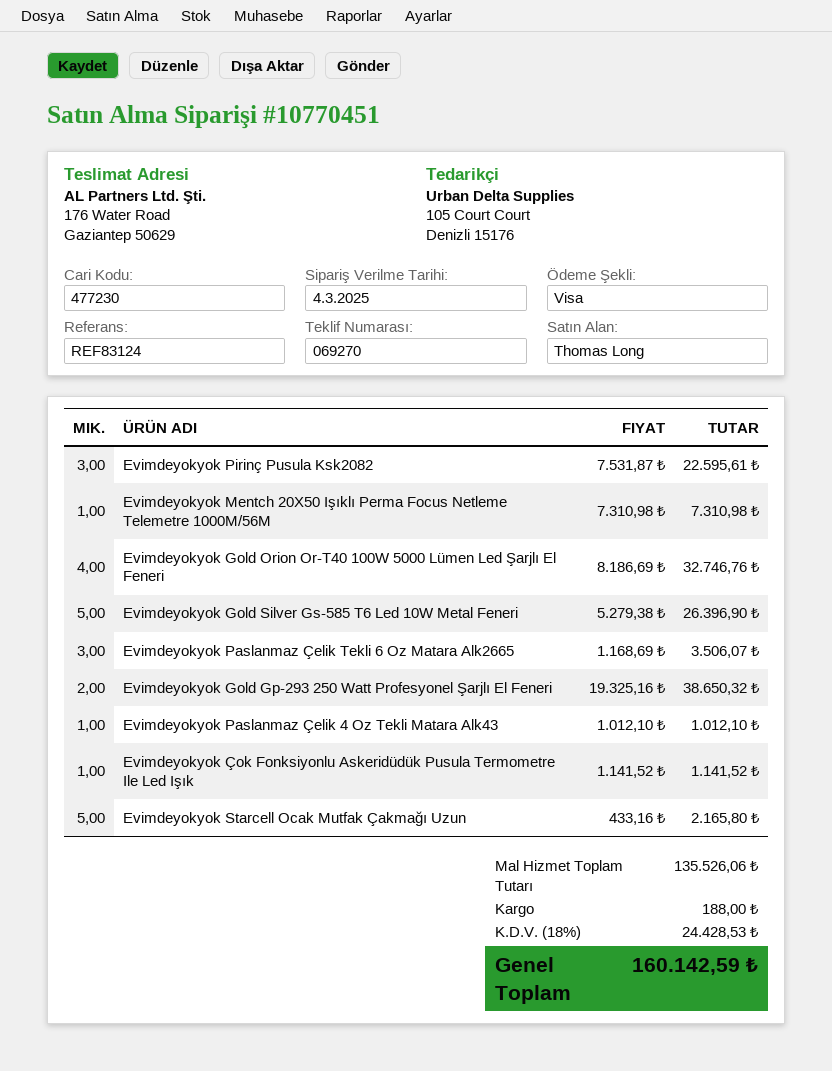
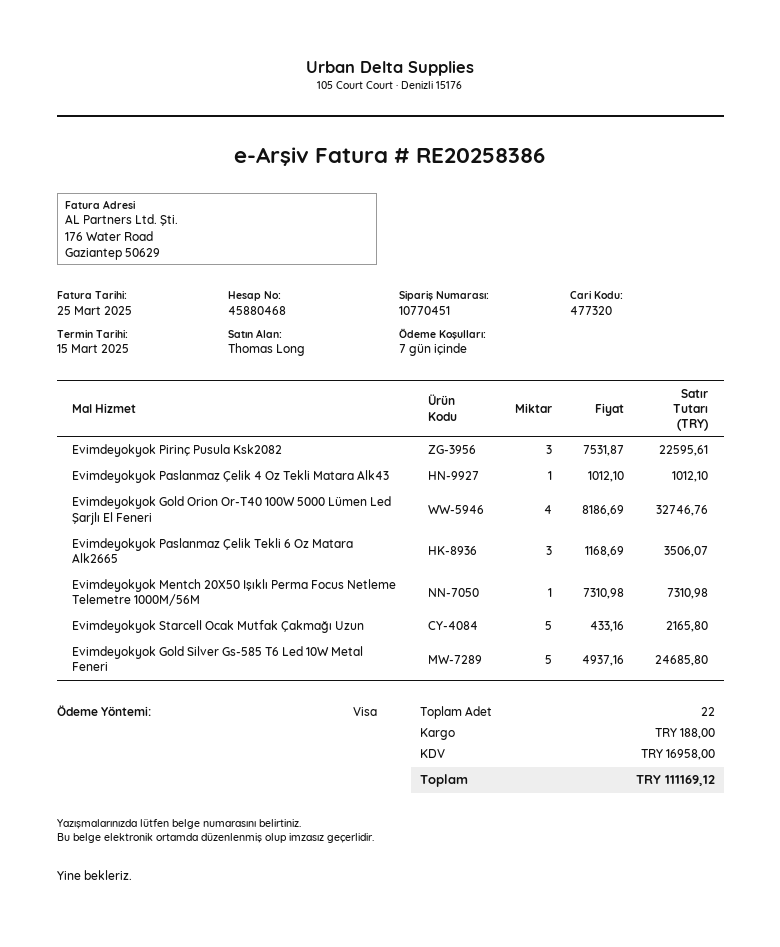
customer number: 477230 -> 477320
Evimdeyokyok Gold Silver Gs-585 T6 Led 10W Metal Feneri: 5 x 5279.38 = 26396.90 -> 5 x 4937.16 = 24685.80
Evimdeyokyok Gold Gp-293 250 Watt Profesyonel Şarjlı El Feneri: 2 x 19325.16 = 38650.32 -> none
Evimdeyokyok Çok Fonksiyonlu Askeridüdük Pusula Termometre Ile Led Işık: 1 x 1141.52 = 1141.52 -> none
tax: 24428.53 -> 16958.00
total: 160142.59 -> 111169.12

